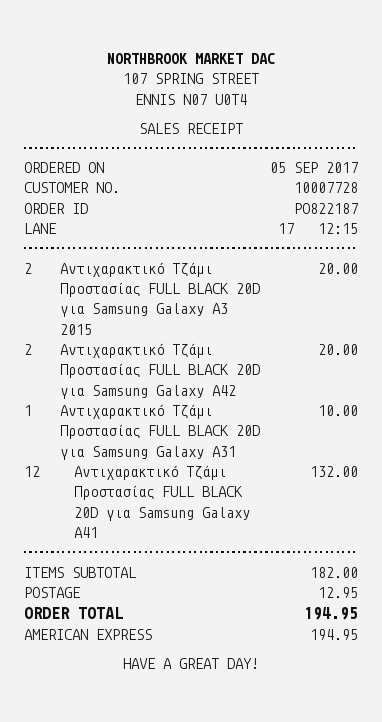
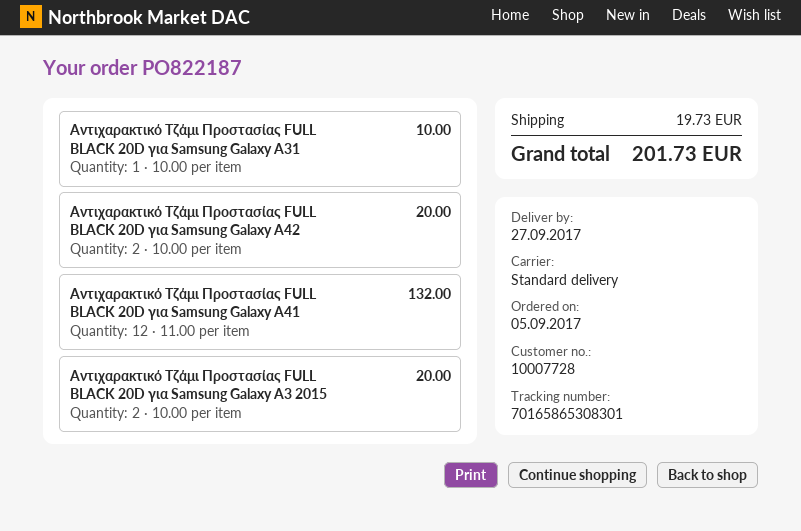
shipping: 12.95 -> 19.73
total: 194.95 -> 201.73

